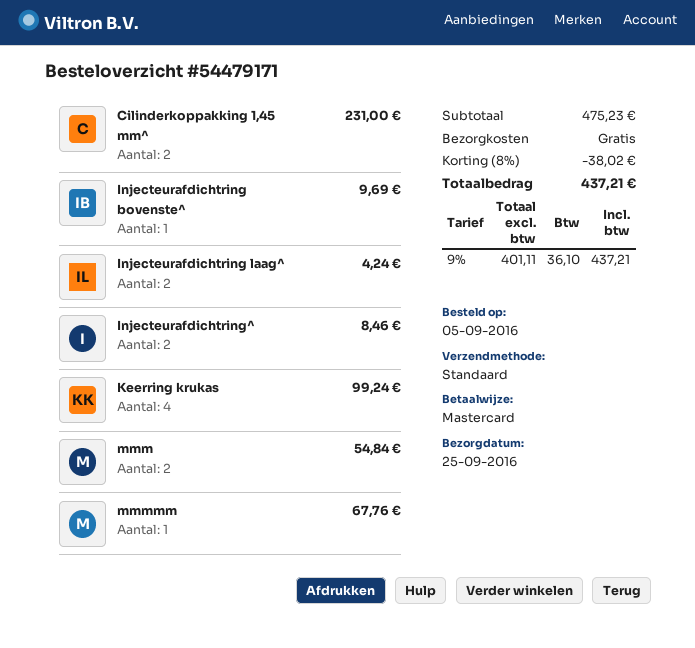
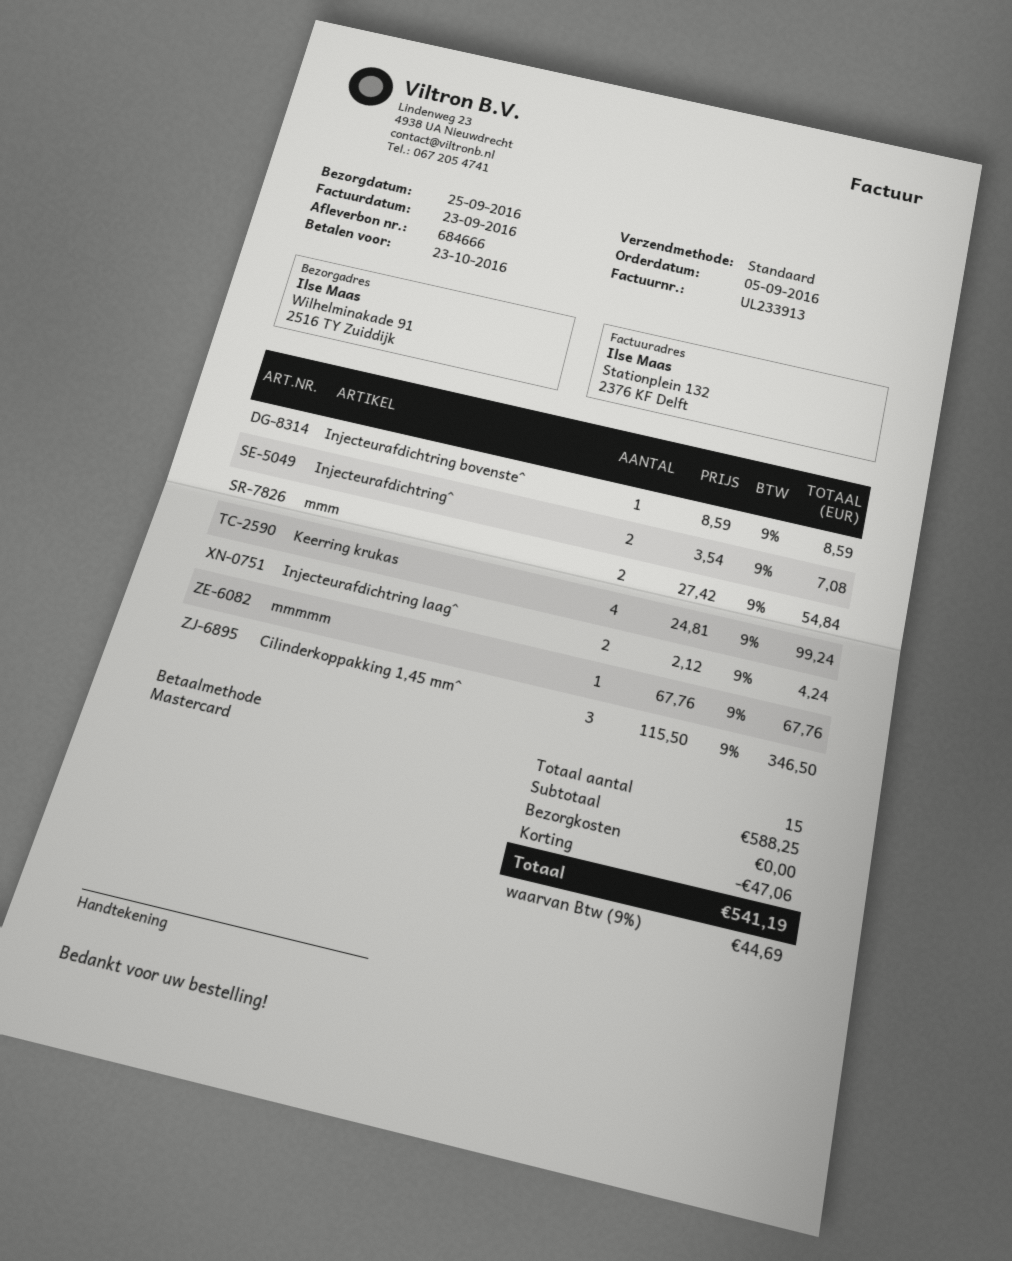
Cilinderkoppakking 1,45 mm^: 2 for 231.00 -> 3 for 346.50
Injecteurafdichtring bovenste^: 1 for 9.69 -> 1 for 8.59
Injecteurafdichtring^: 2 for 8.46 -> 2 for 7.08
subtotal: 475.23 -> 588.25
discount: 38.02 -> 47.06
tax: 9% = 36.10 -> 9% = 44.69
total: 437.21 -> 541.19

